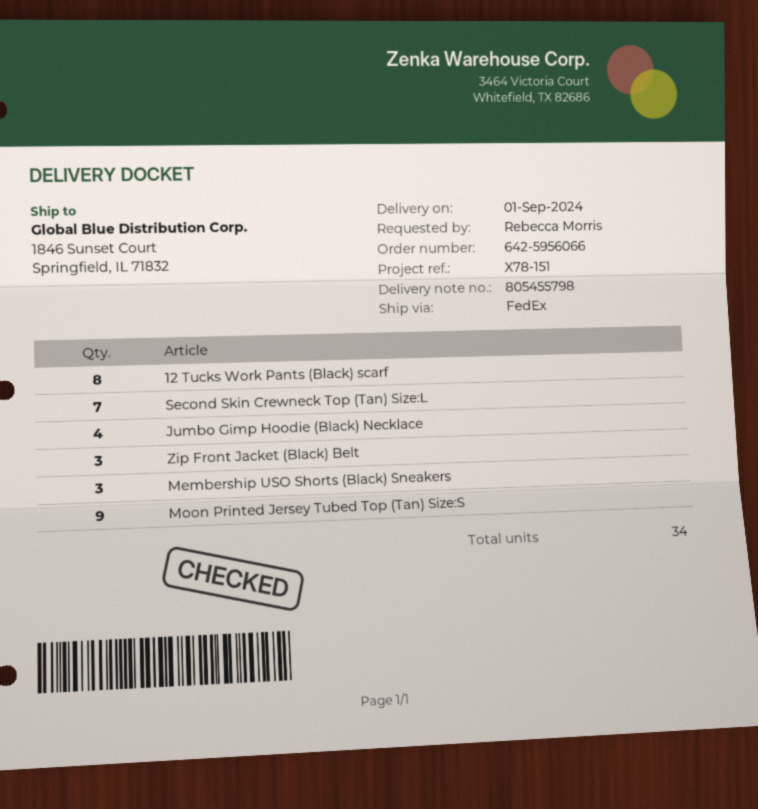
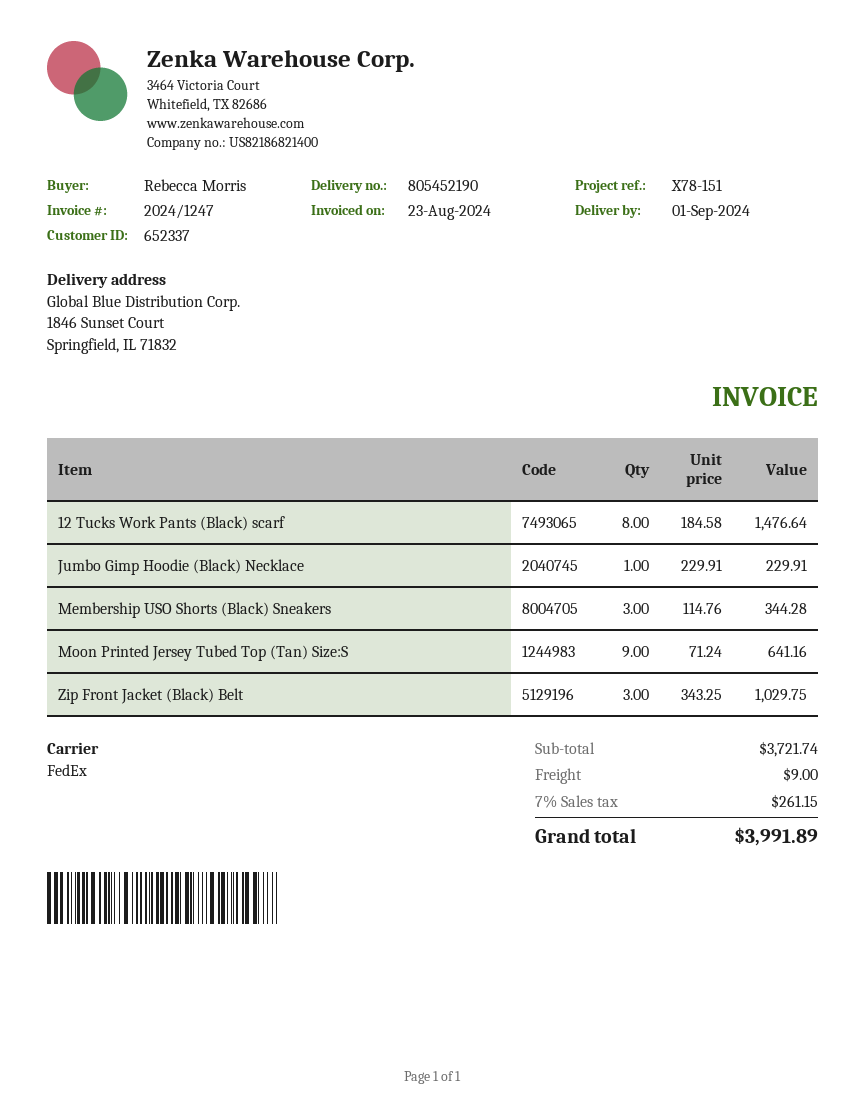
delivery note number: 805455798 -> 805452190
Second Skin Crewneck Top (Tan) Size:L: 7 -> none
Jumbo Gimp Hoodie (Black) Necklace: 4 -> 1

